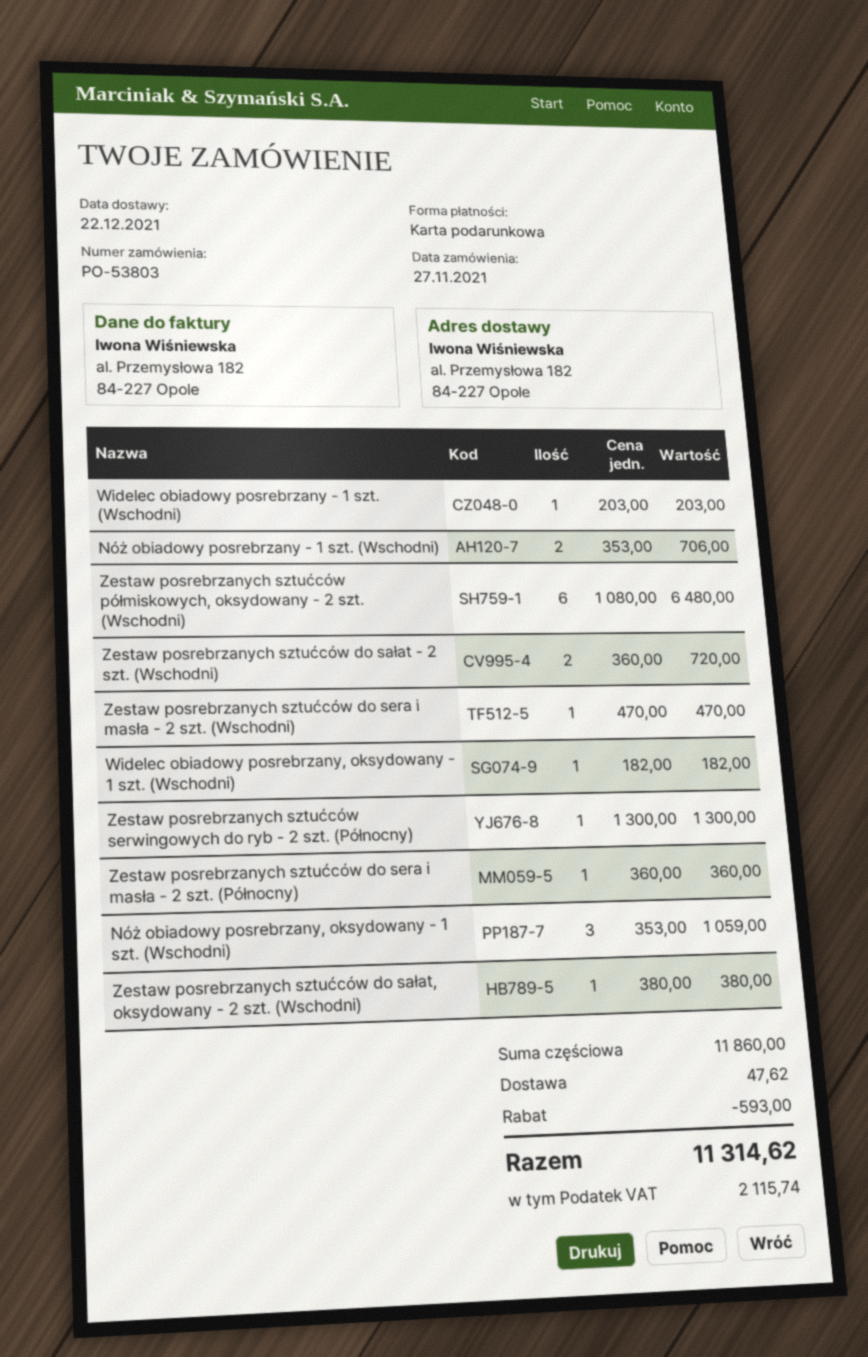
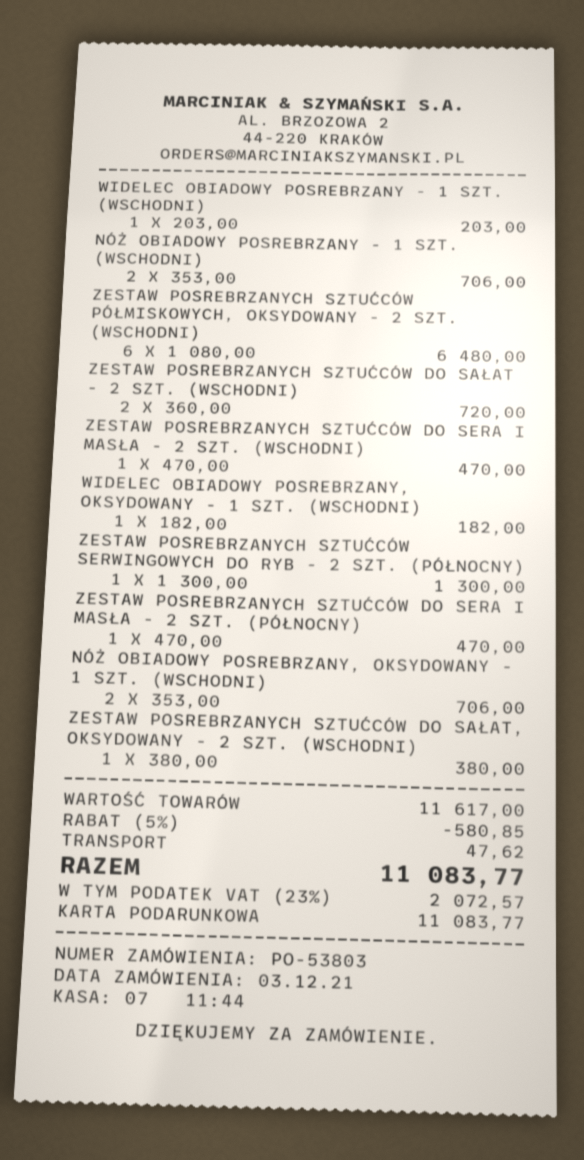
order date: 2021-11-27 -> 2021-12-03
Zestaw posrebrzanych sztućców do sera i masła - 2 szt. (Północny): 1 x 360.00 = 360.00 -> 1 x 470.00 = 470.00
Nóż obiadowy posrebrzany, oksydowany - 1 szt. (Wschodni): 3 x 353.00 = 1059.00 -> 2 x 353.00 = 706.00
subtotal: 11860.00 -> 11617.00
discount: 593.00 -> 580.85
tax: 2115.74 -> 2072.57
total: 11314.62 -> 11083.77

